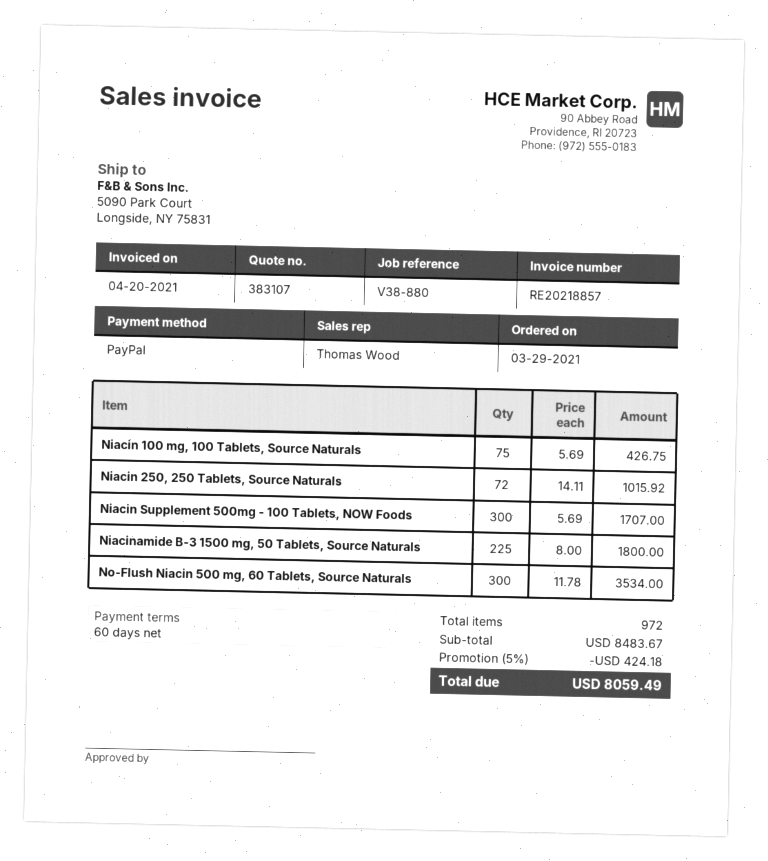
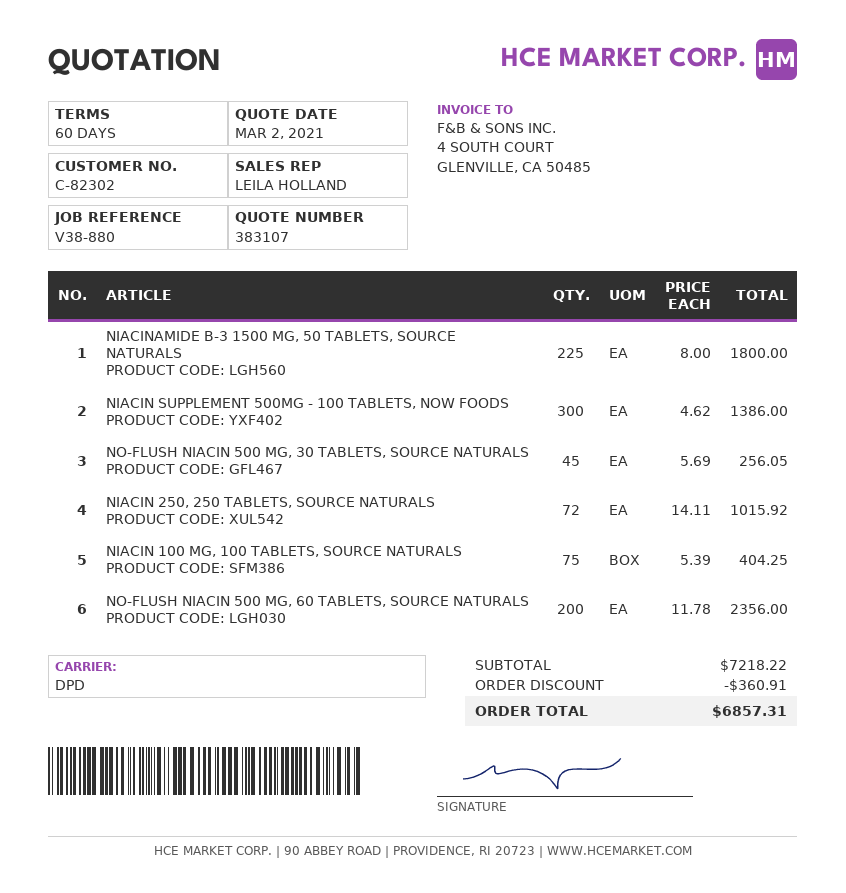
sales rep: Thomas Wood -> LEILA HOLLAND
Niacin 100 mg, 100 Tablets, Source Naturals: 75 x 5.69 = 426.75 -> 75 x 5.39 = 404.25
Niacin Supplement 500mg - 100 Tablets, NOW Foods: 300 x 5.69 = 1707.00 -> 300 x 4.62 = 1386.00
No-Flush Niacin 500 mg, 60 Tablets, Source Naturals: 300 x 11.78 = 3534.00 -> 200 x 11.78 = 2356.00
NO-FLUSH NIACIN 500 MG, 30 TABLETS, SOURCE NATURALS: none -> 45 x 5.69 = 256.05
subtotal: 8483.67 -> 7218.22
discount: 424.18 -> 360.91
total: 8059.49 -> 6857.31

